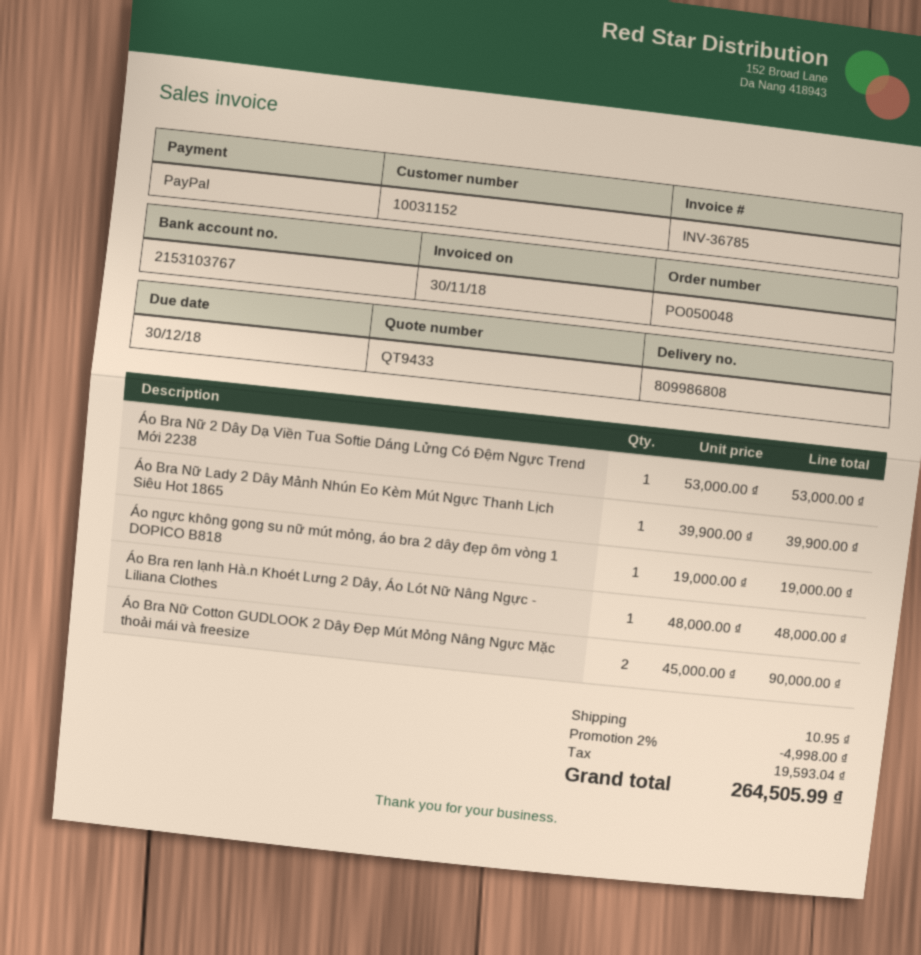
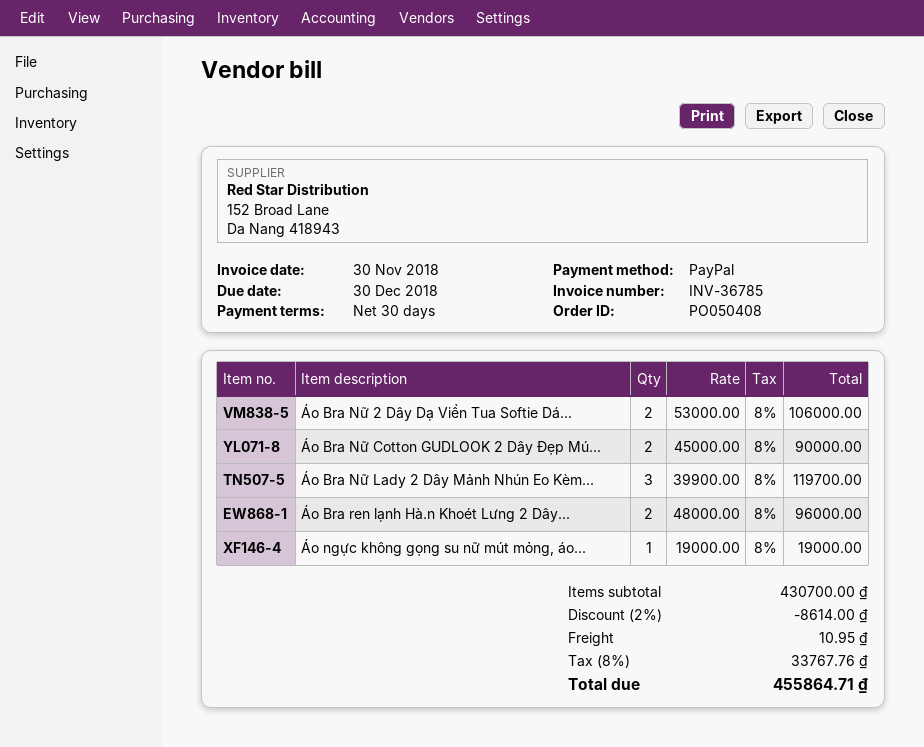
order number: PO050048 -> PO050408
Áo Bra Nữ 2 Dây Dạ Viền Tua Softie Dáng Lửng Có Đệm Ngực Trend Mới 2238: 1 x 53000.00 = 53000.00 -> 2 x 53000.00 = 106000.00
Áo Bra Nữ Lady 2 Dây Mảnh Nhún Eo Kèm Mút Ngực Thanh Lịch Siêu Hot 1865: 1 x 39900.00 = 39900.00 -> 3 x 39900.00 = 119700.00
Áo Bra ren lạnh Hà.n Khoét Lưng 2 Dây, Áo Lót Nữ Nâng Ngực - Liliana Clothes: 1 x 48000.00 = 48000.00 -> 2 x 48000.00 = 96000.00
discount: 2% = 4998.00 -> 2% = 8614.00
tax: 19593.04 -> 33767.76
total: 264505.99 -> 455864.71

